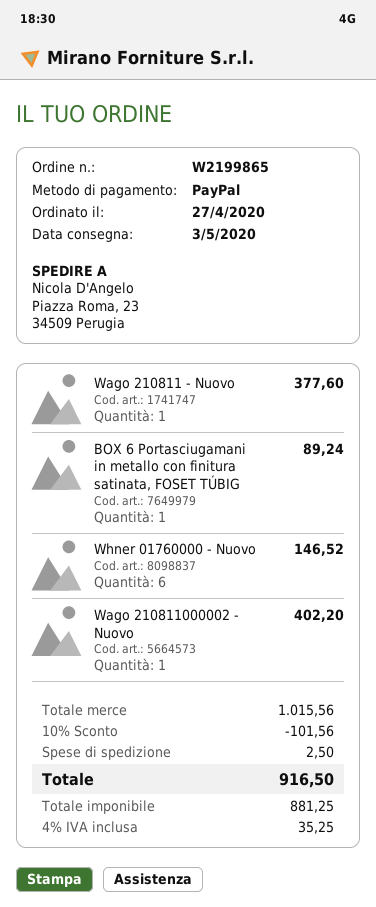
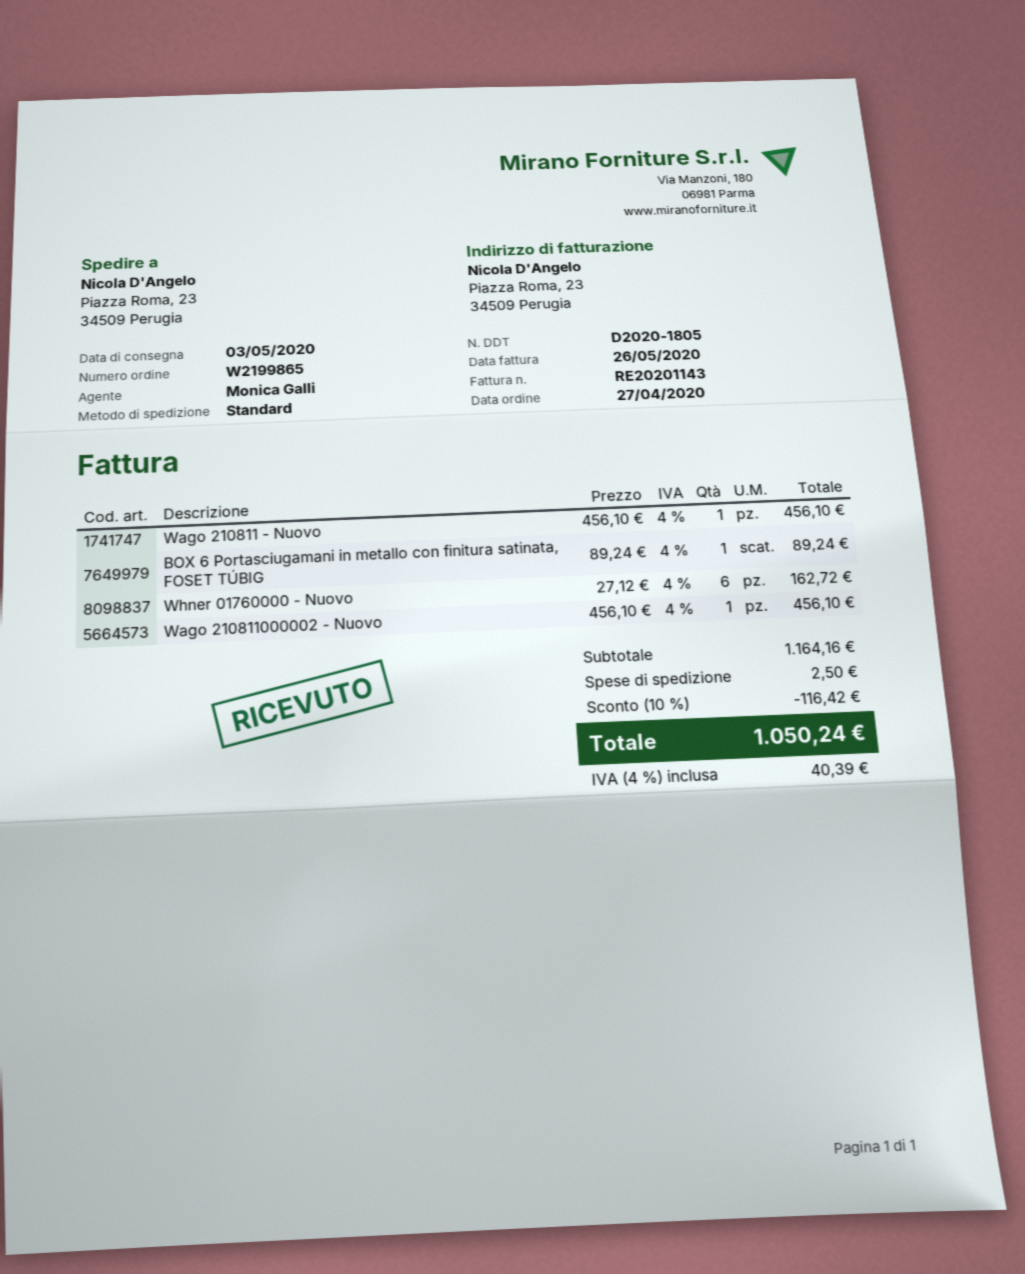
Wago 210811 - Nuovo: 1 for 377.60 -> 1 for 456.10
Whner 01760000 - Nuovo: 6 for 146.52 -> 6 for 162.72
Wago 210811000002 - Nuovo: 1 for 402.20 -> 1 for 456.10
subtotal: 1015.56 -> 1164.16
discount: 10% = 101.56 -> 10% = 116.42
tax: 4% = 35.25 -> 4% = 40.39
total: 916.50 -> 1050.24

